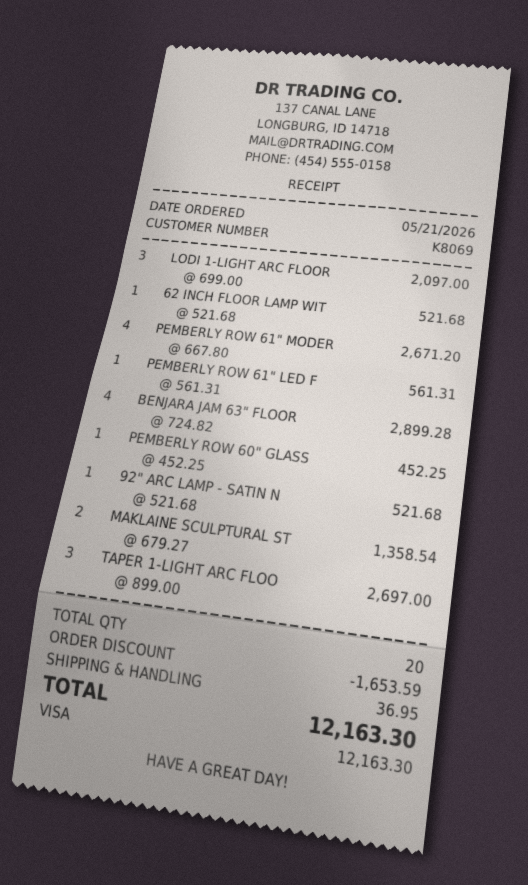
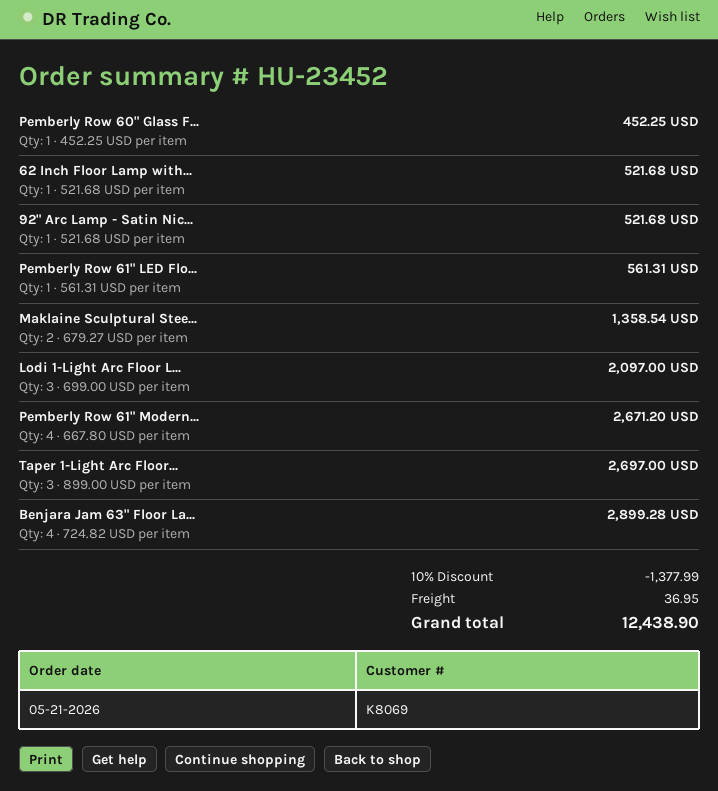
discount: 1653.59 -> 1377.99
total: 12163.30 -> 12438.90

